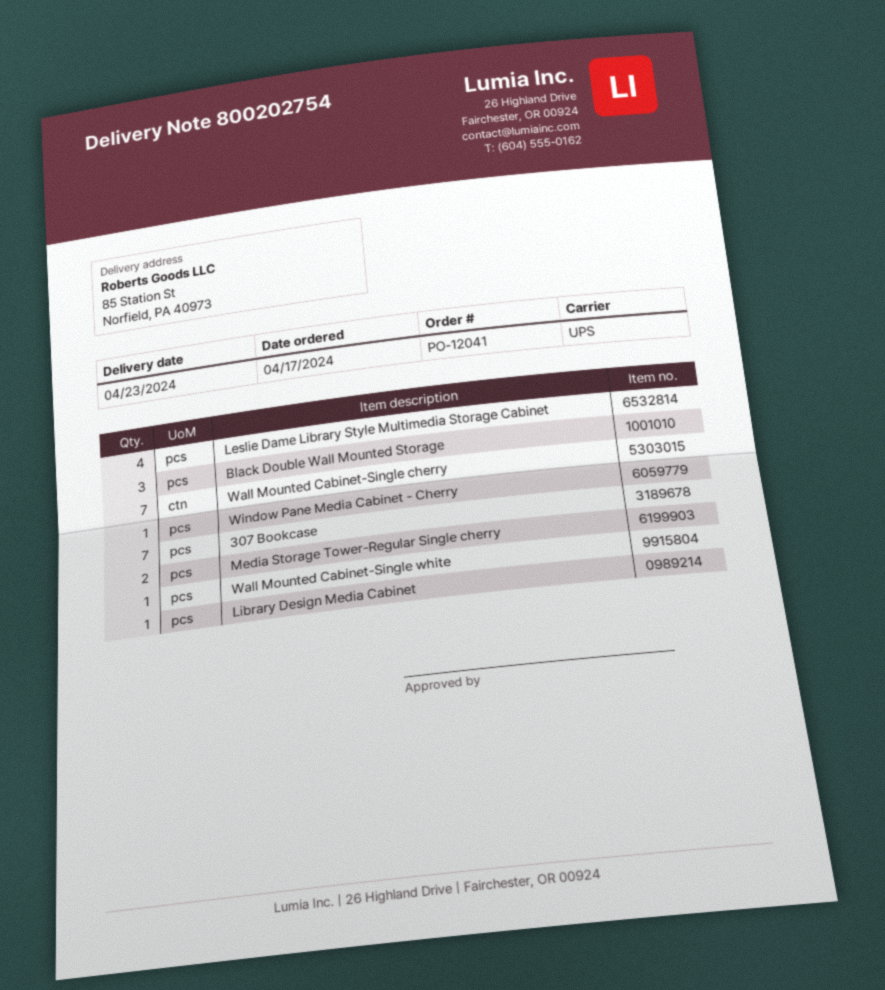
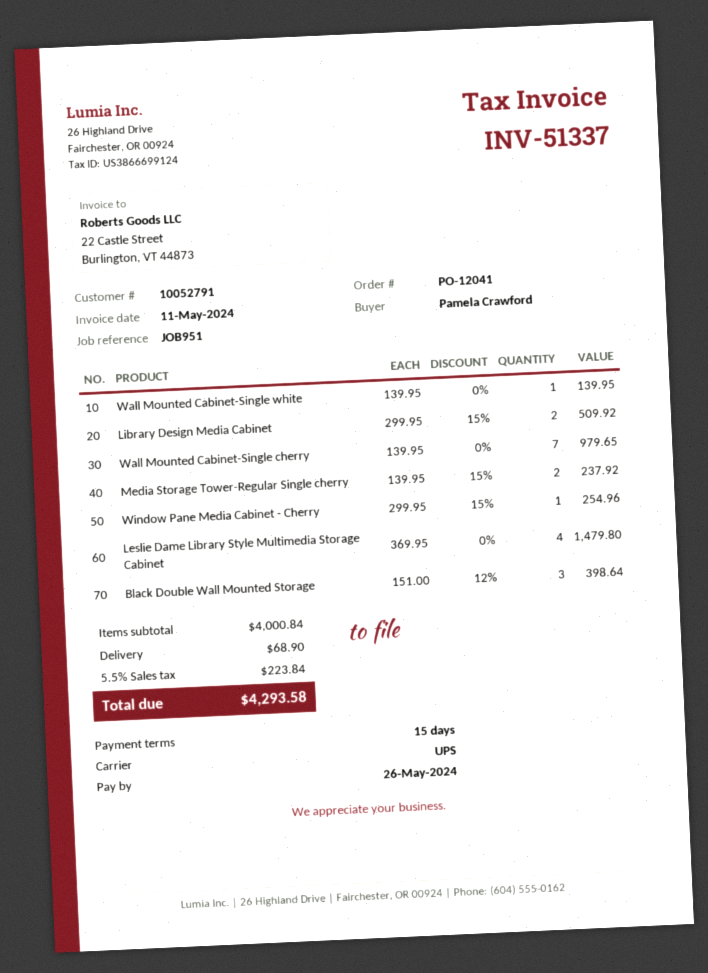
307 Bookcase: 7 -> none
Library Design Media Cabinet: 1 -> 2

